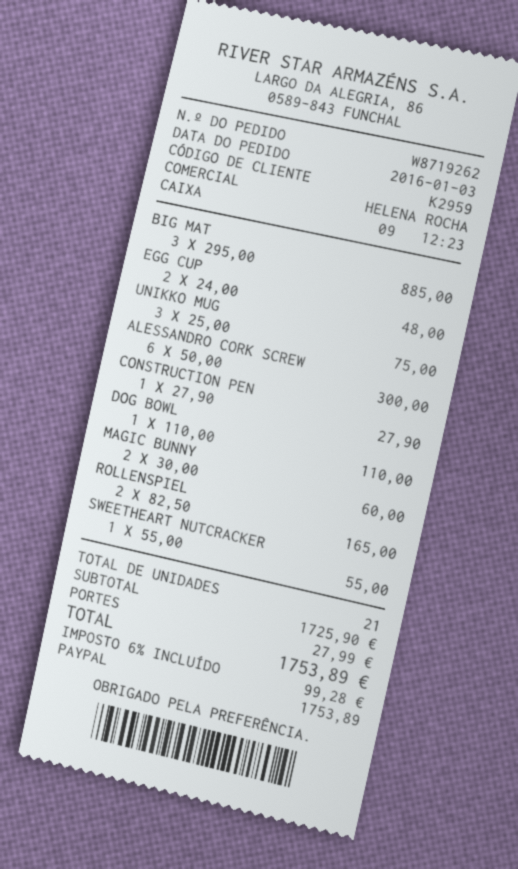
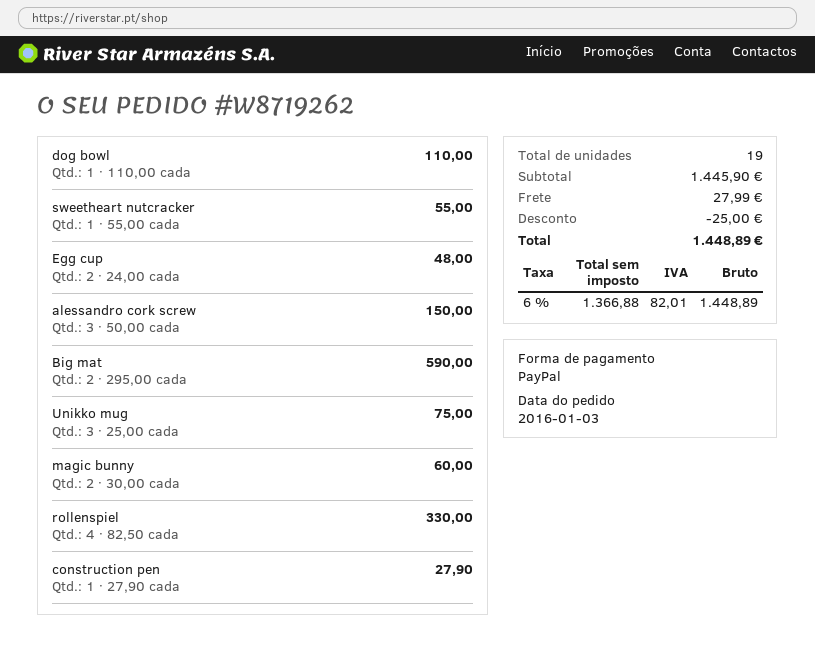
BIG MAT: 3 x 295.00 = 885.00 -> 2 x 295.00 = 590.00
ALESSANDRO CORK SCREW: 6 x 50.00 = 300.00 -> 3 x 50.00 = 150.00
ROLLENSPIEL: 2 x 82.50 = 165.00 -> 4 x 82.50 = 330.00
total quantity: 21 -> 19
subtotal: 1725.90 -> 1445.90
discount: none -> 25.00
tax: 6% = 99.28 -> 6% = 82.01
total: 1753.89 -> 1448.89

